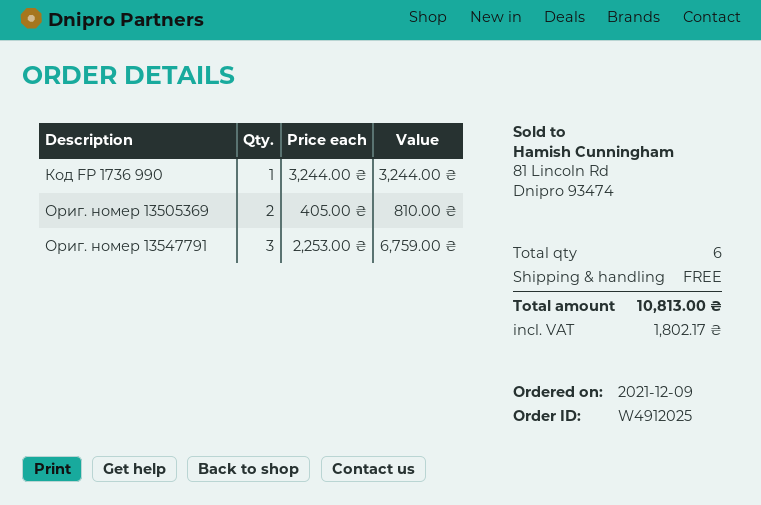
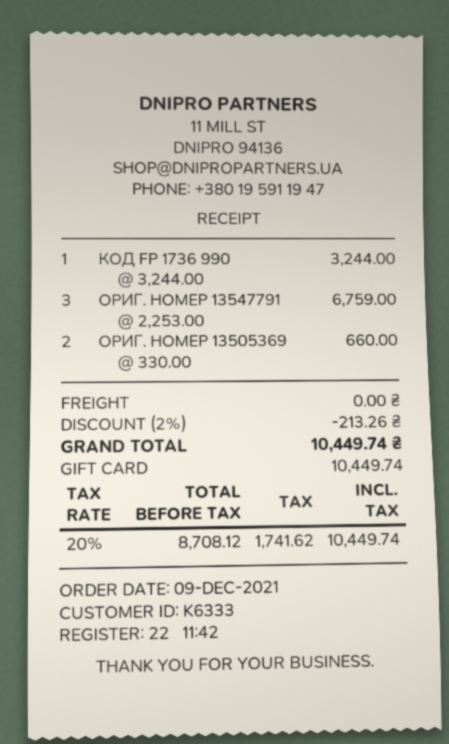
Ориг. номер 13505369: 2 x 405.00 = 810.00 -> 2 x 330.00 = 660.00
discount: none -> 2% = 213.26
tax: 1802.17 -> 1741.62
total: 10813.00 -> 10449.74

